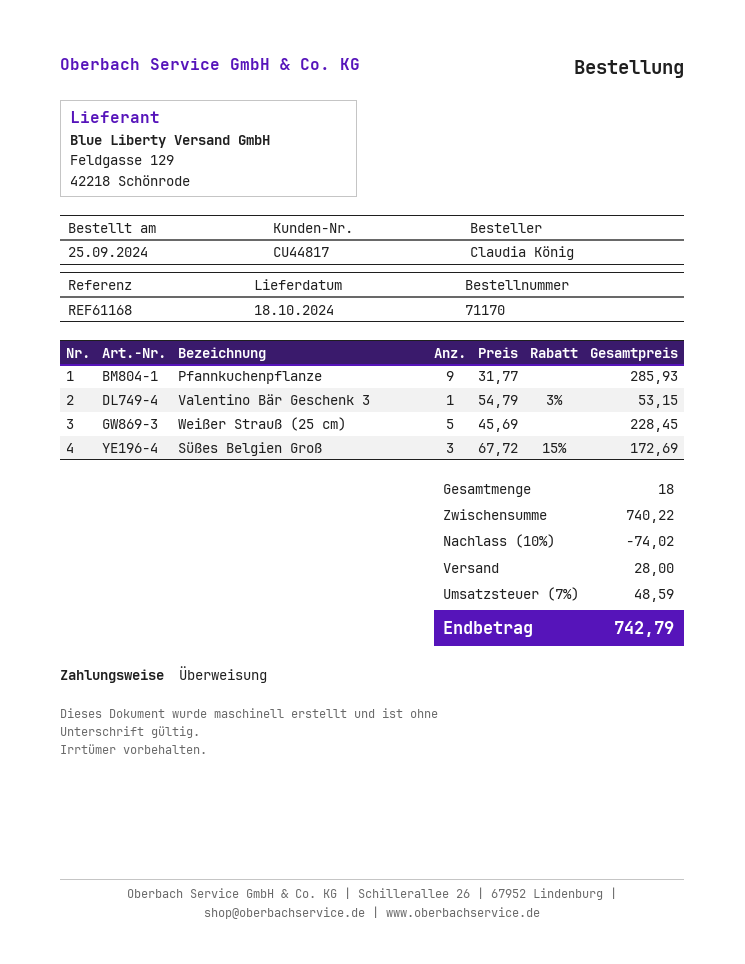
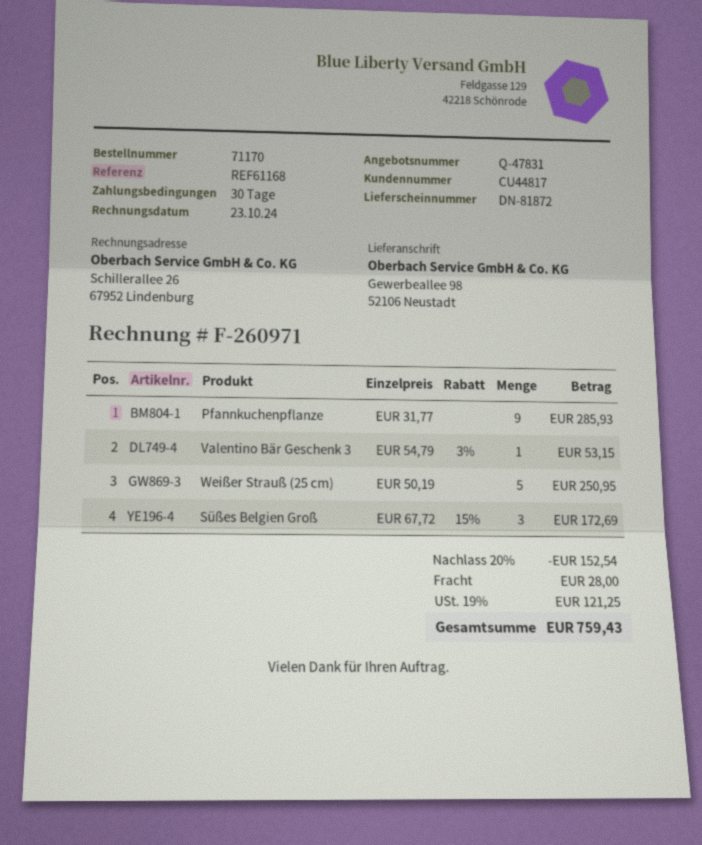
Weißer Strauß (25 cm): 5 x 45.69 = 228.45 -> 5 x 50.19 = 250.95
discount: 10% = 74.02 -> 20% = 152.54
tax: 7% = 48.59 -> 19% = 121.25
total: 742.79 -> 759.43

